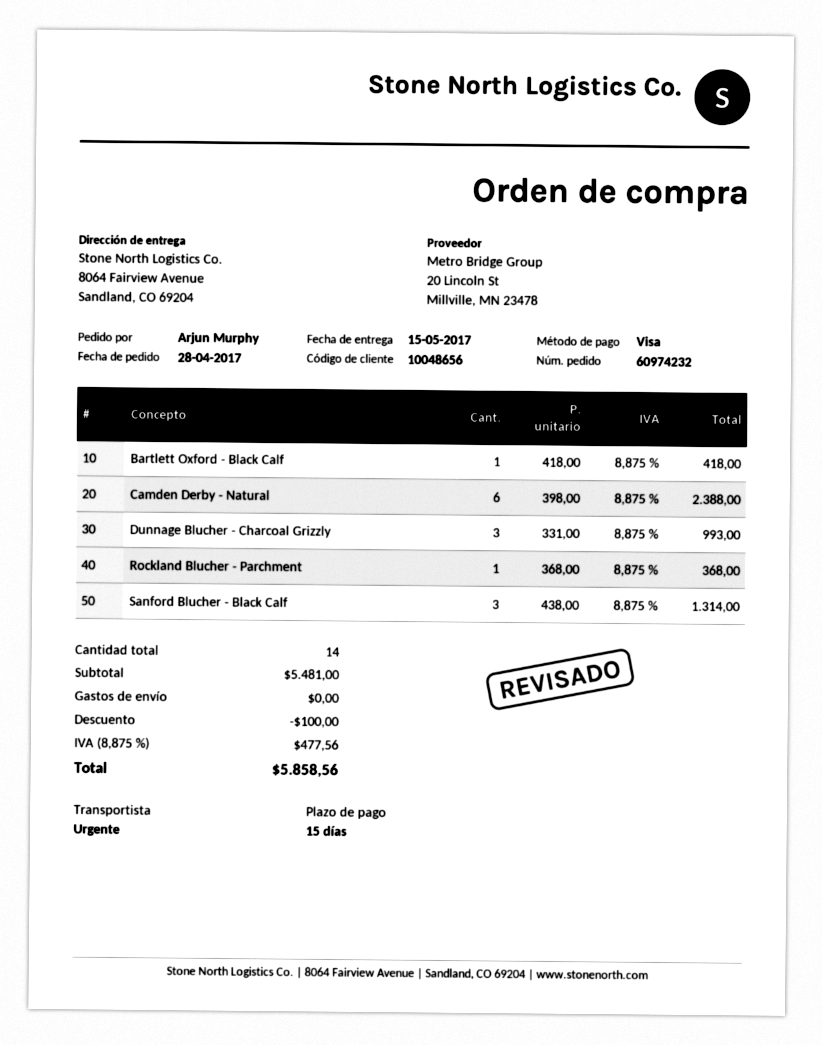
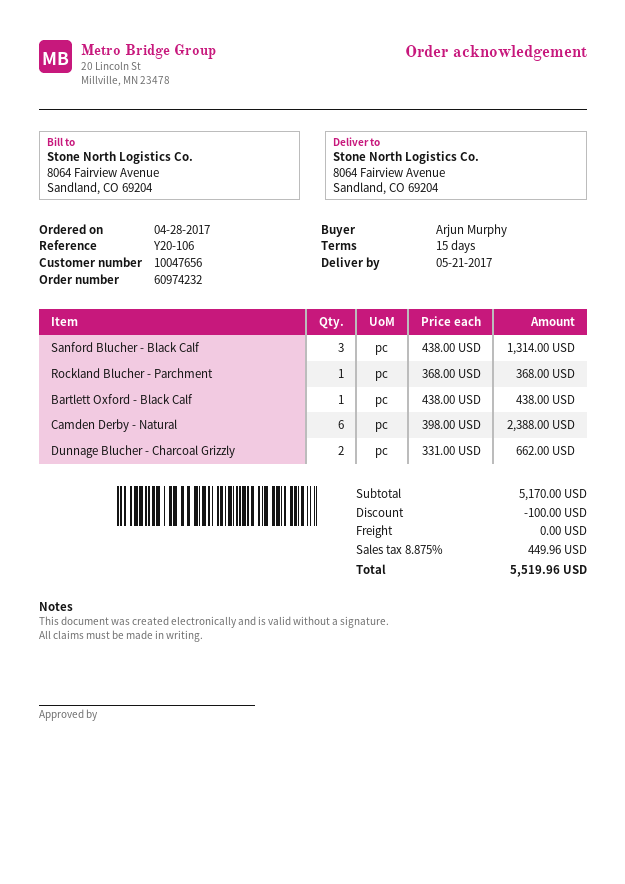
delivery date: 2017-05-15 -> 2017-05-21
customer number: 10048656 -> 10047656
Bartlett Oxford - Black Calf: 1 x 418.00 = 418.00 -> 1 x 438.00 = 438.00
Dunnage Blucher - Charcoal Grizzly: 3 x 331.00 = 993.00 -> 2 x 331.00 = 662.00
subtotal: 5481.00 -> 5170.00
tax: 8.875% = 477.56 -> 8.875% = 449.96
total: 5858.56 -> 5519.96

